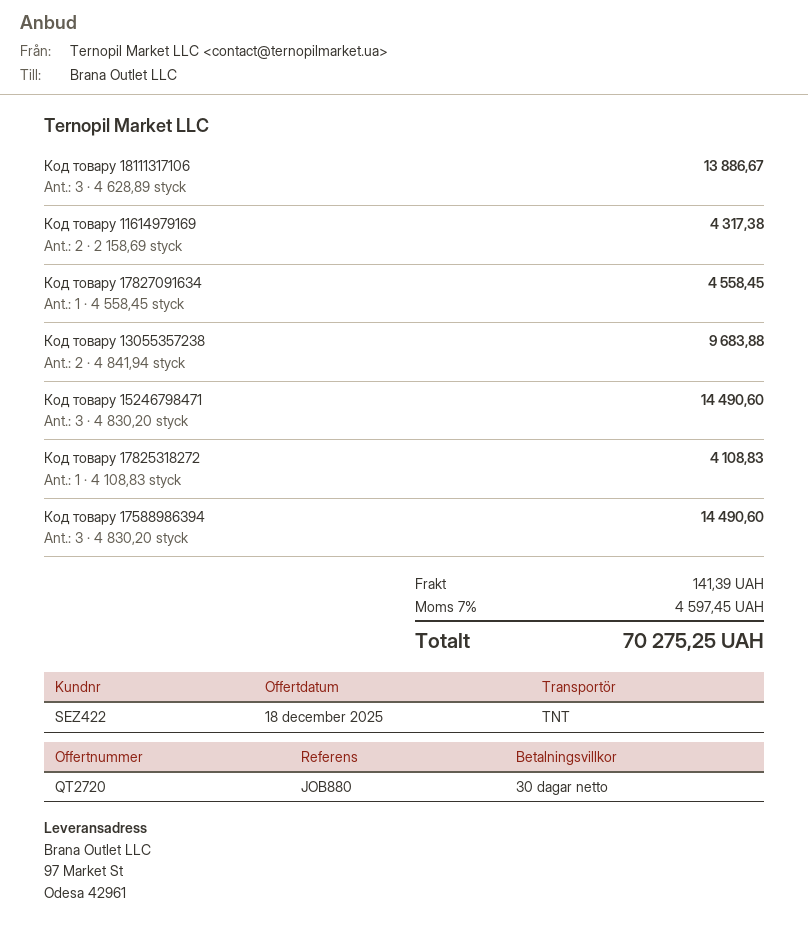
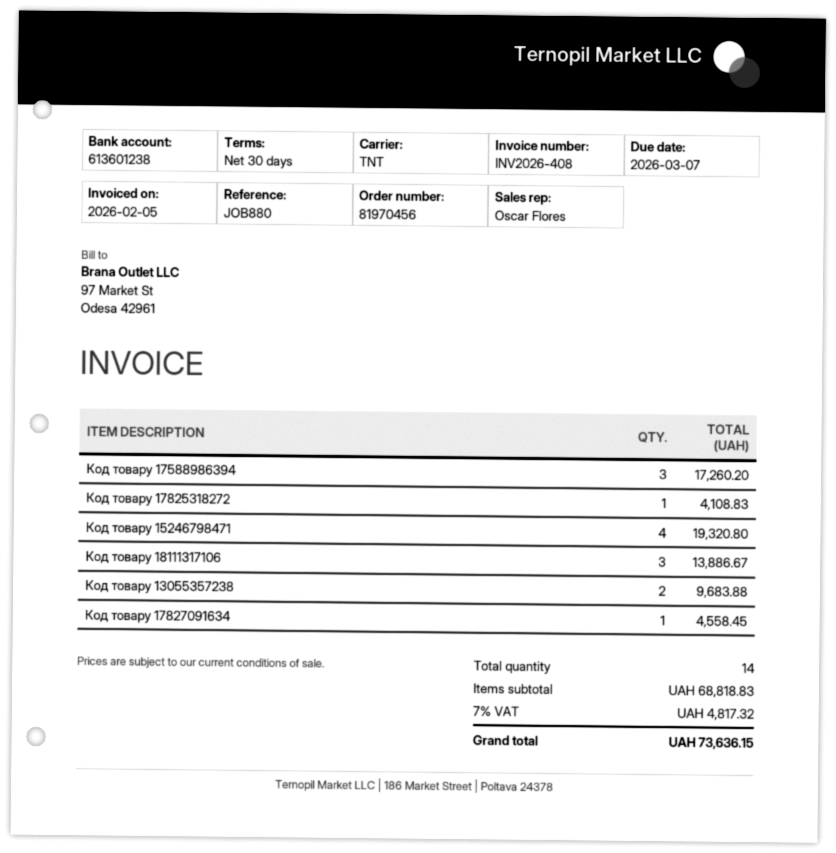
Код товару 11614979169: 2 for 4317.38 -> none
Код товару 15246798471: 3 for 14490.60 -> 4 for 19320.80
Код товару 17588986394: 3 for 14490.60 -> 3 for 17260.20
shipping: 141.39 -> none
tax: 7% = 4597.45 -> 7% = 4817.32
total: 70275.25 -> 73636.15

